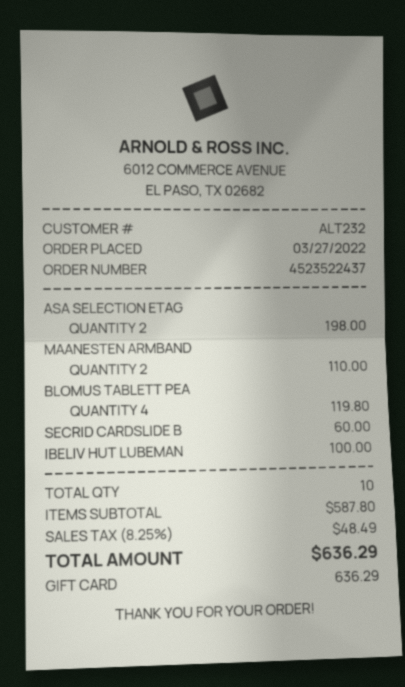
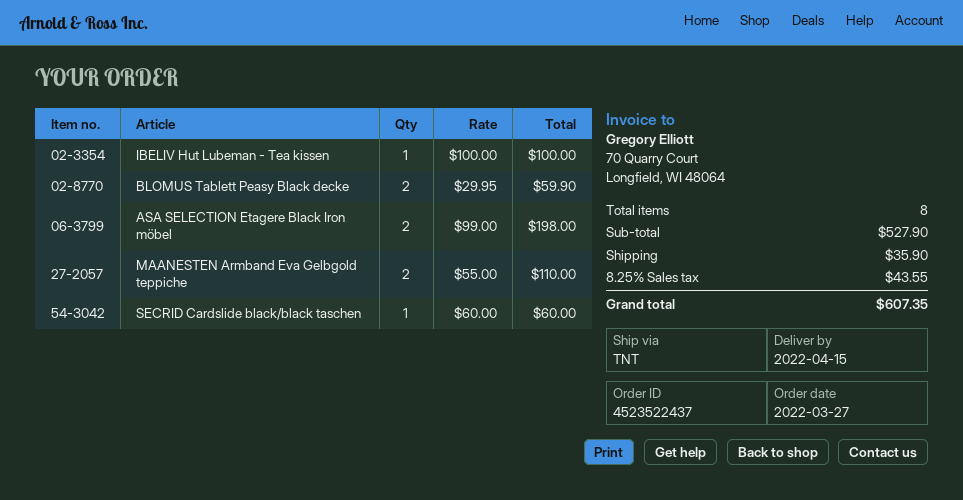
BLOMUS TABLETT PEA: 4 for 119.80 -> 2 for 59.90
total quantity: 10 -> 8
subtotal: 587.80 -> 527.90
shipping: none -> 35.90
tax: 8.25% = 48.49 -> 8.25% = 43.55
total: 636.29 -> 607.35

